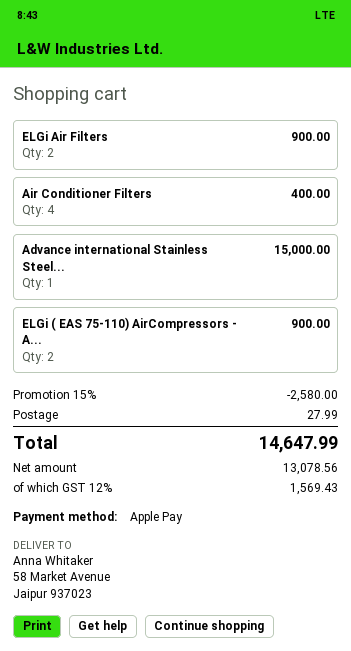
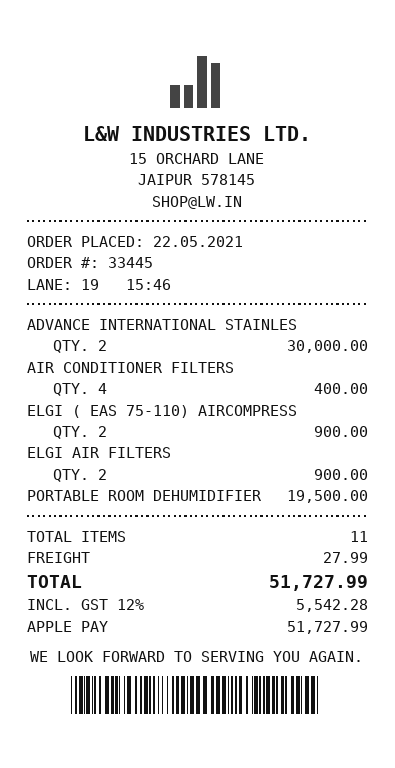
Advance international Stainless Steel...: 1 for 15000.00 -> 2 for 30000.00
PORTABLE ROOM DEHUMIDIFIER: none -> 1 for 19500.00
discount: 15% = 2580.00 -> none
tax: 12% = 1569.43 -> 12% = 5542.28
total: 14647.99 -> 51727.99

